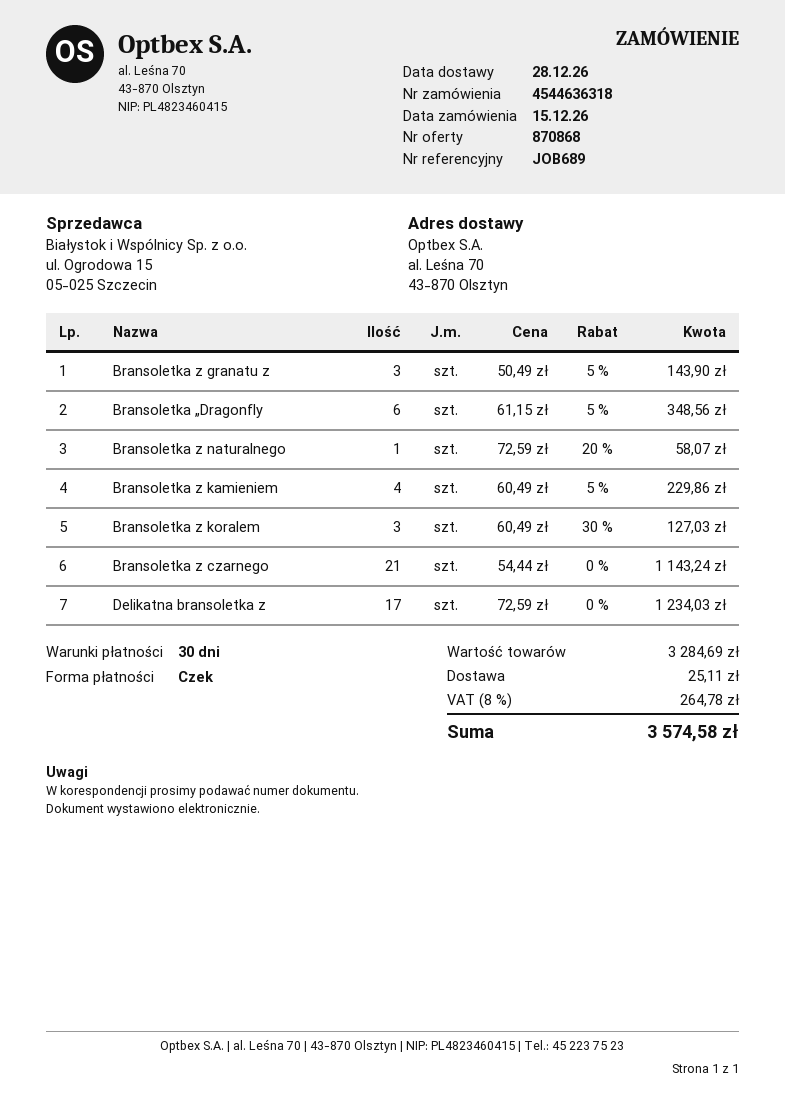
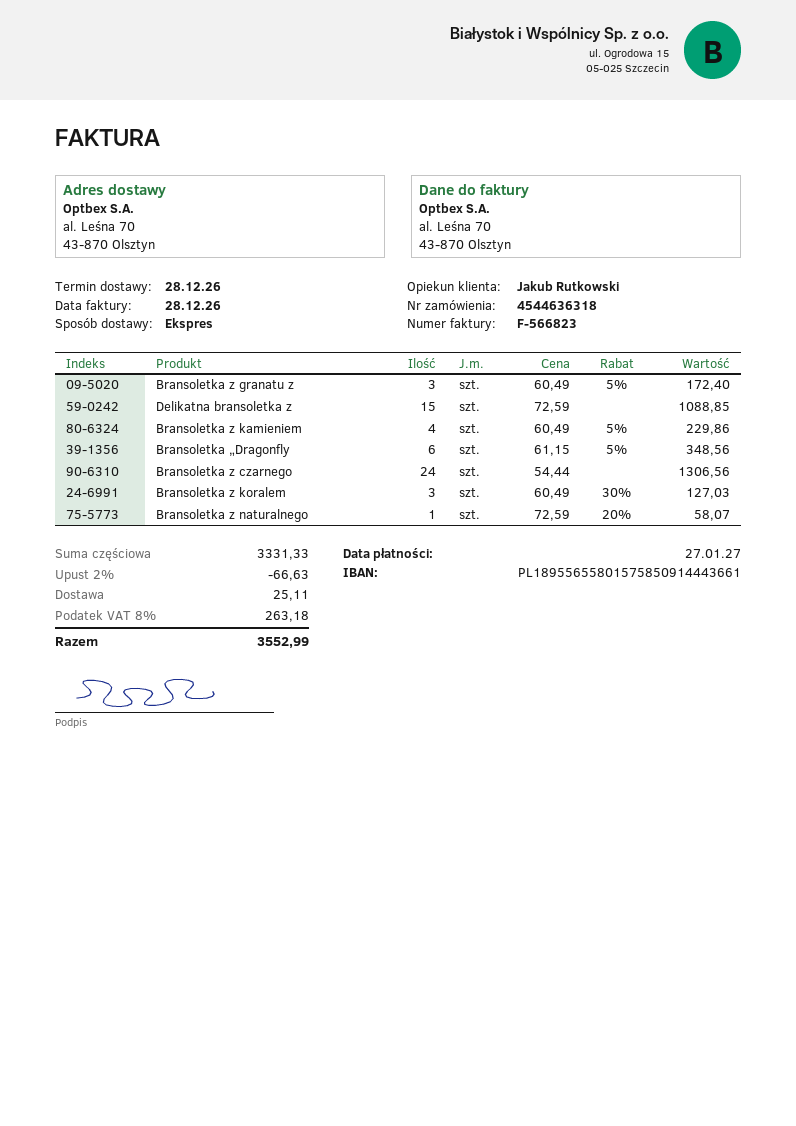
Bransoletka z granatu z: 3 x 50.49 - 5% = 143.90 -> 3 x 60.49 - 5% = 172.40
Bransoletka z czarnego: 21 x 54.44 = 1143.24 -> 24 x 54.44 = 1306.56
Delikatna bransoletka z: 17 x 72.59 = 1234.03 -> 15 x 72.59 = 1088.85
subtotal: 3284.69 -> 3331.33
discount: none -> 2% = 66.63
tax: 8% = 264.78 -> 8% = 263.18
total: 3574.58 -> 3552.99

